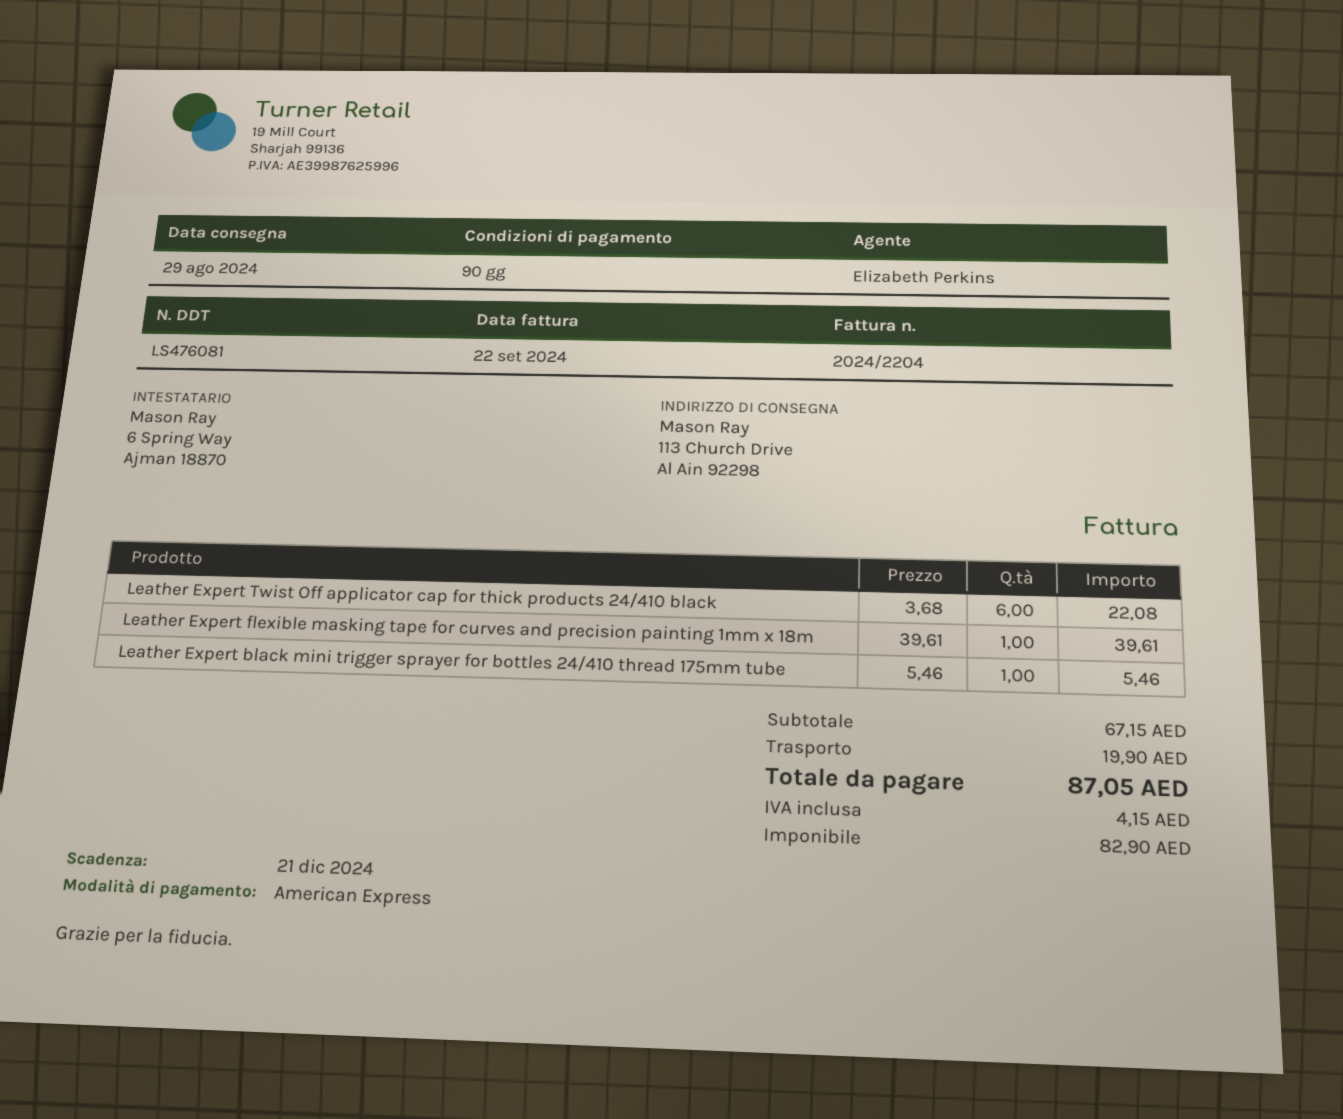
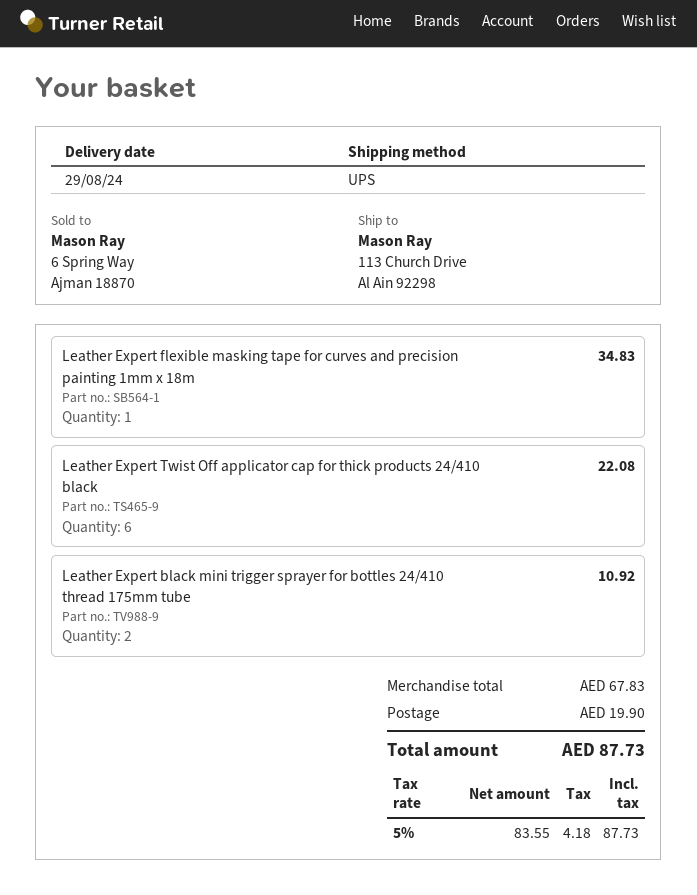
Leather Expert flexible masking tape for curves and precision painting 1mm x 18m: 1 for 39.61 -> 1 for 34.83
Leather Expert black mini trigger sprayer for bottles 24/410 thread 175mm tube: 1 for 5.46 -> 2 for 10.92
subtotal: 67.15 -> 67.83
net: 82.90 -> 83.55
tax: 4.15 -> 4.18
total: 87.05 -> 87.73

